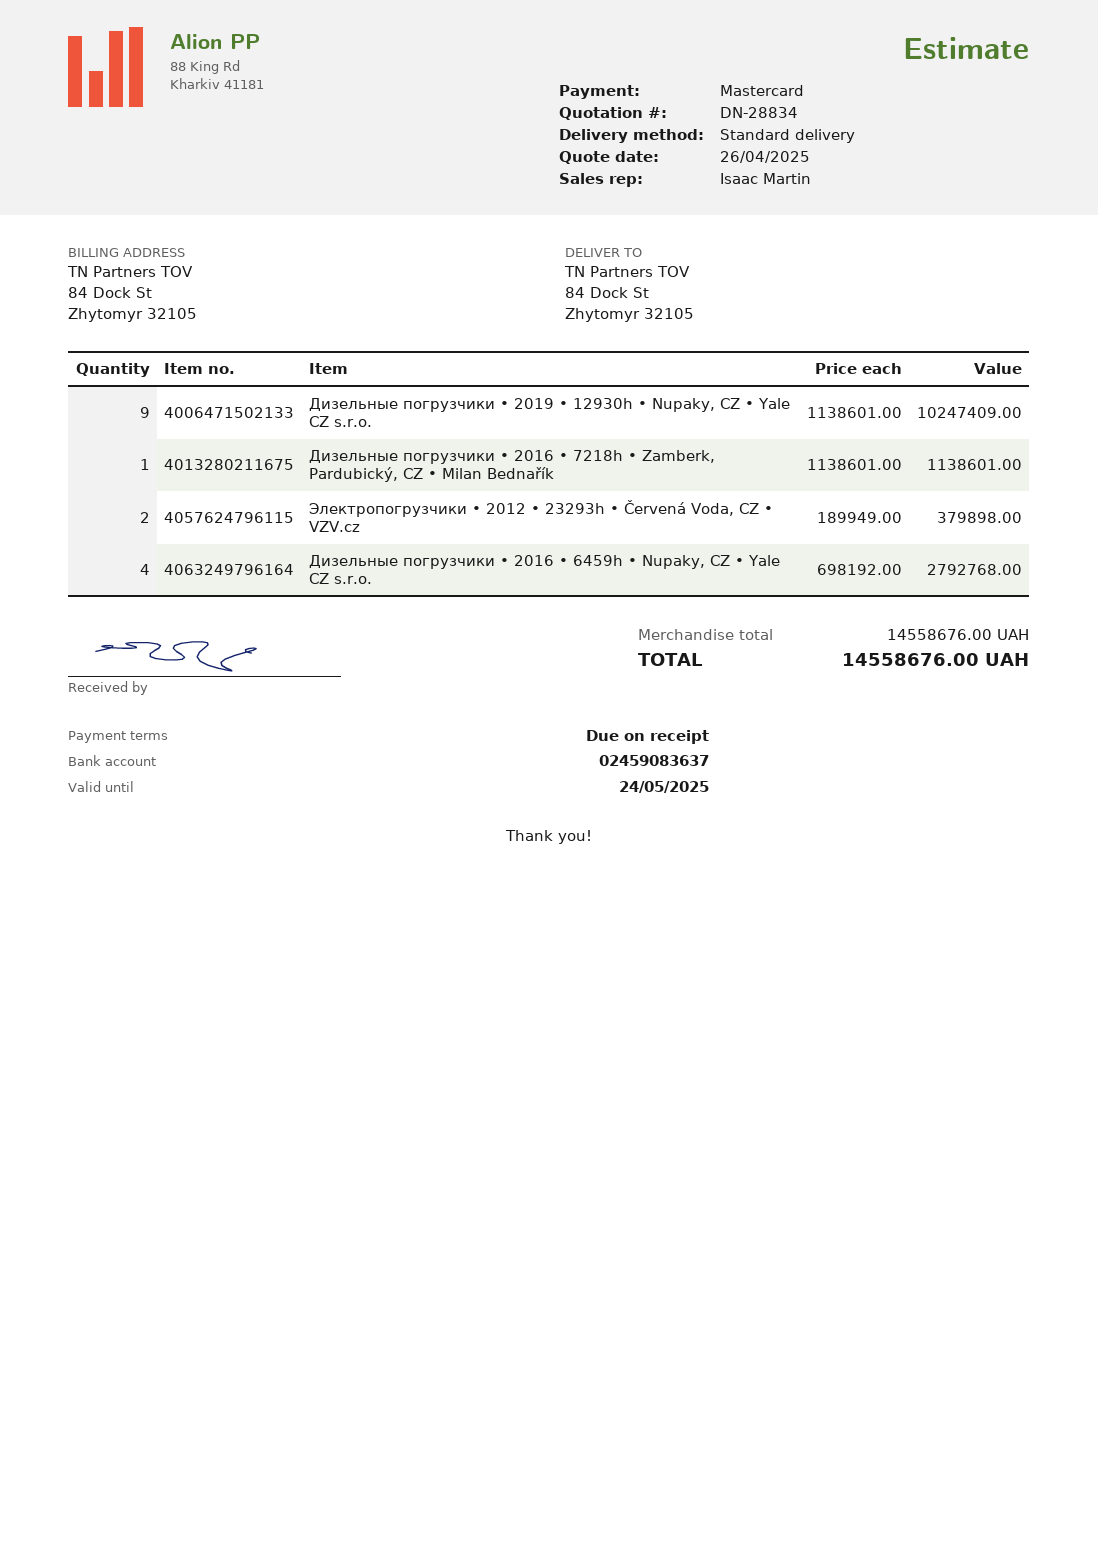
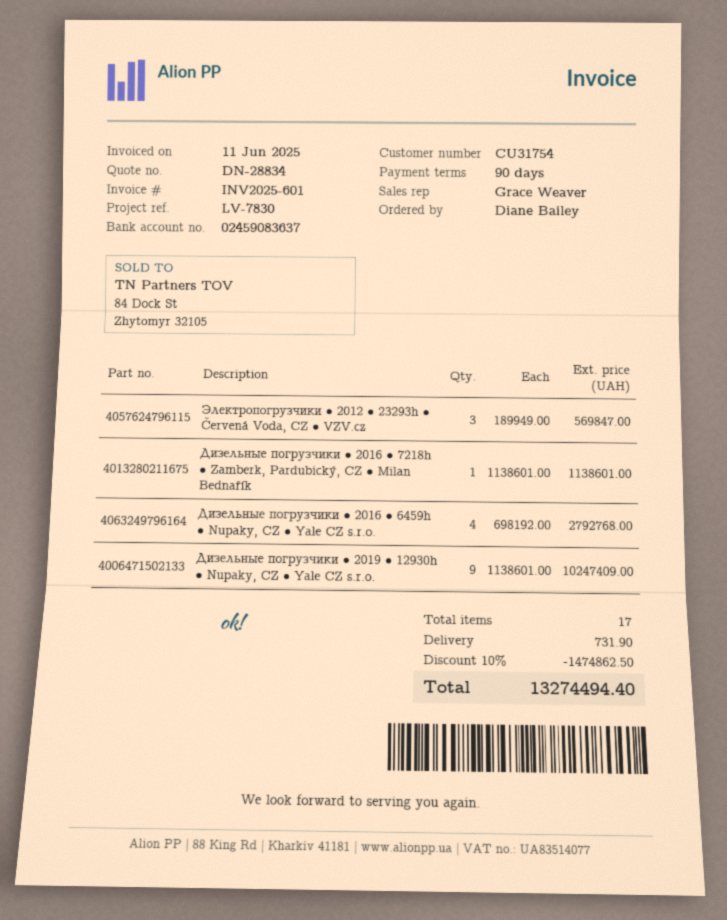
payment terms: on receipt -> 90 days
sales rep: Isaac Martin -> Grace Weaver
Электропогрузчики • 2012 • 23293h • Červená Voda, CZ • VZV.cz: 2 x 189949.00 = 379898.00 -> 3 x 189949.00 = 569847.00
discount: none -> 10% = 1474862.50
shipping: none -> 731.90
total: 14558676.00 -> 13274494.40

